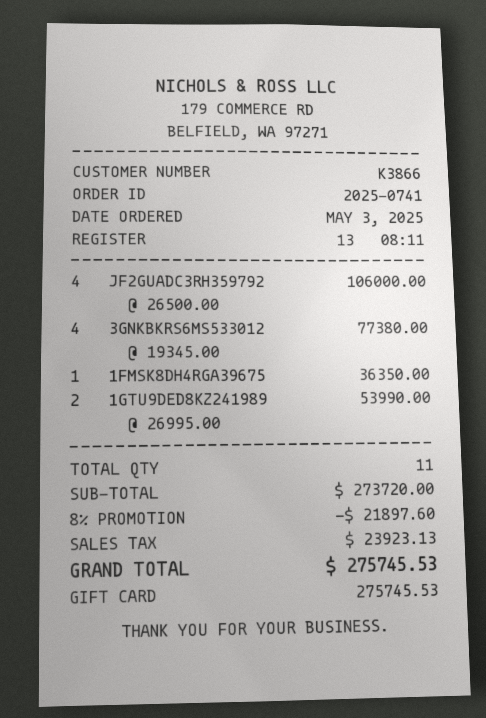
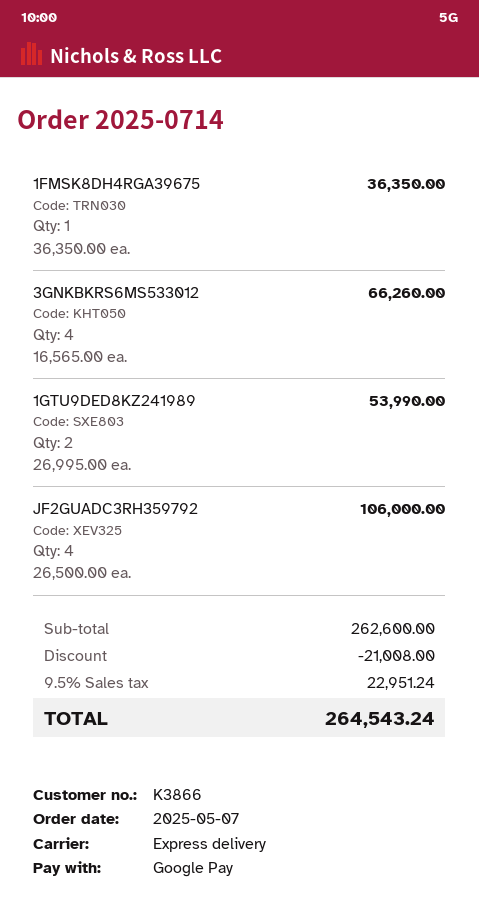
order number: 2025-0741 -> 2025-0714
order date: 2025-05-03 -> 2025-05-07
payment method: gift card -> Google Pay
3GNKBKRS6MS533012: 4 x 19345.00 = 77380.00 -> 4 x 16565.00 = 66260.00
subtotal: 273720.00 -> 262600.00
discount: 21897.60 -> 21008.00
tax: 23923.13 -> 22951.24
total: 275745.53 -> 264543.24

